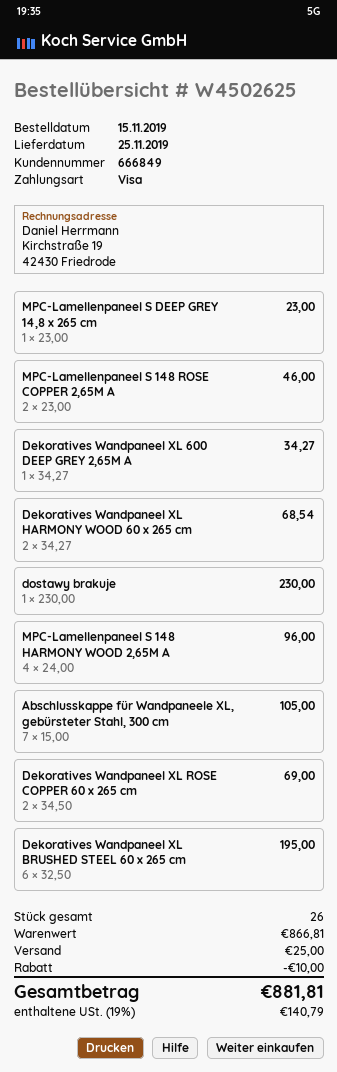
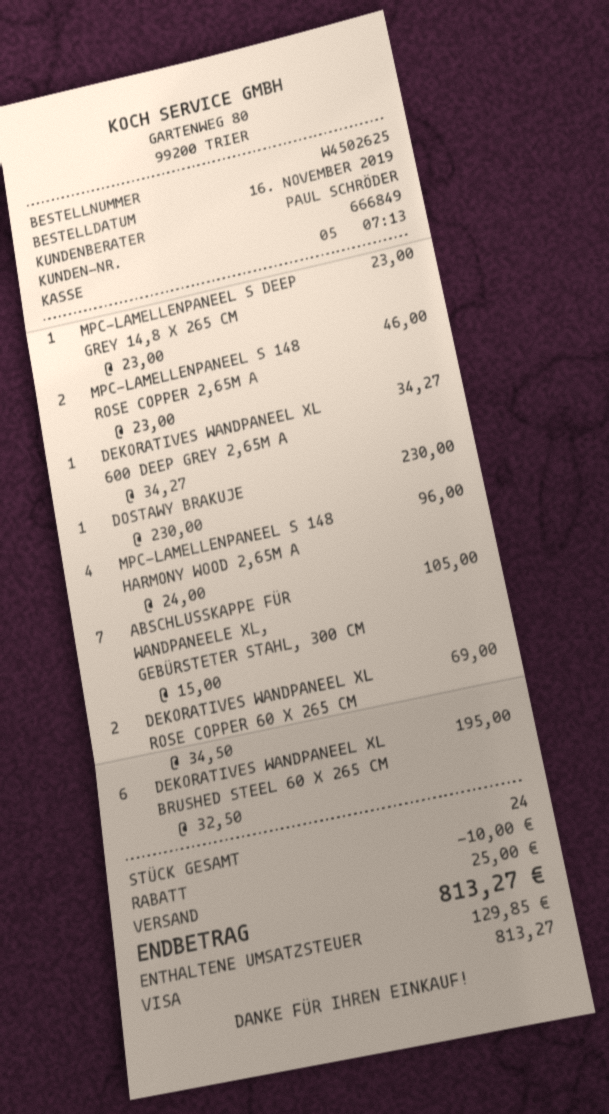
order date: 2019-11-15 -> 2019-11-16
Dekoratives Wandpaneel XL HARMONY WOOD 60 x 265 cm: 2 x 34.27 = 68.54 -> none
total quantity: 26 -> 24
tax: 140.79 -> 129.85
total: 881.81 -> 813.27

